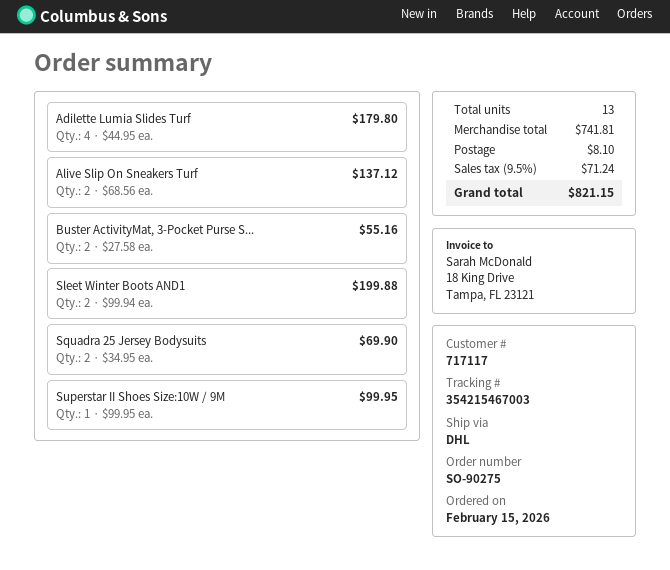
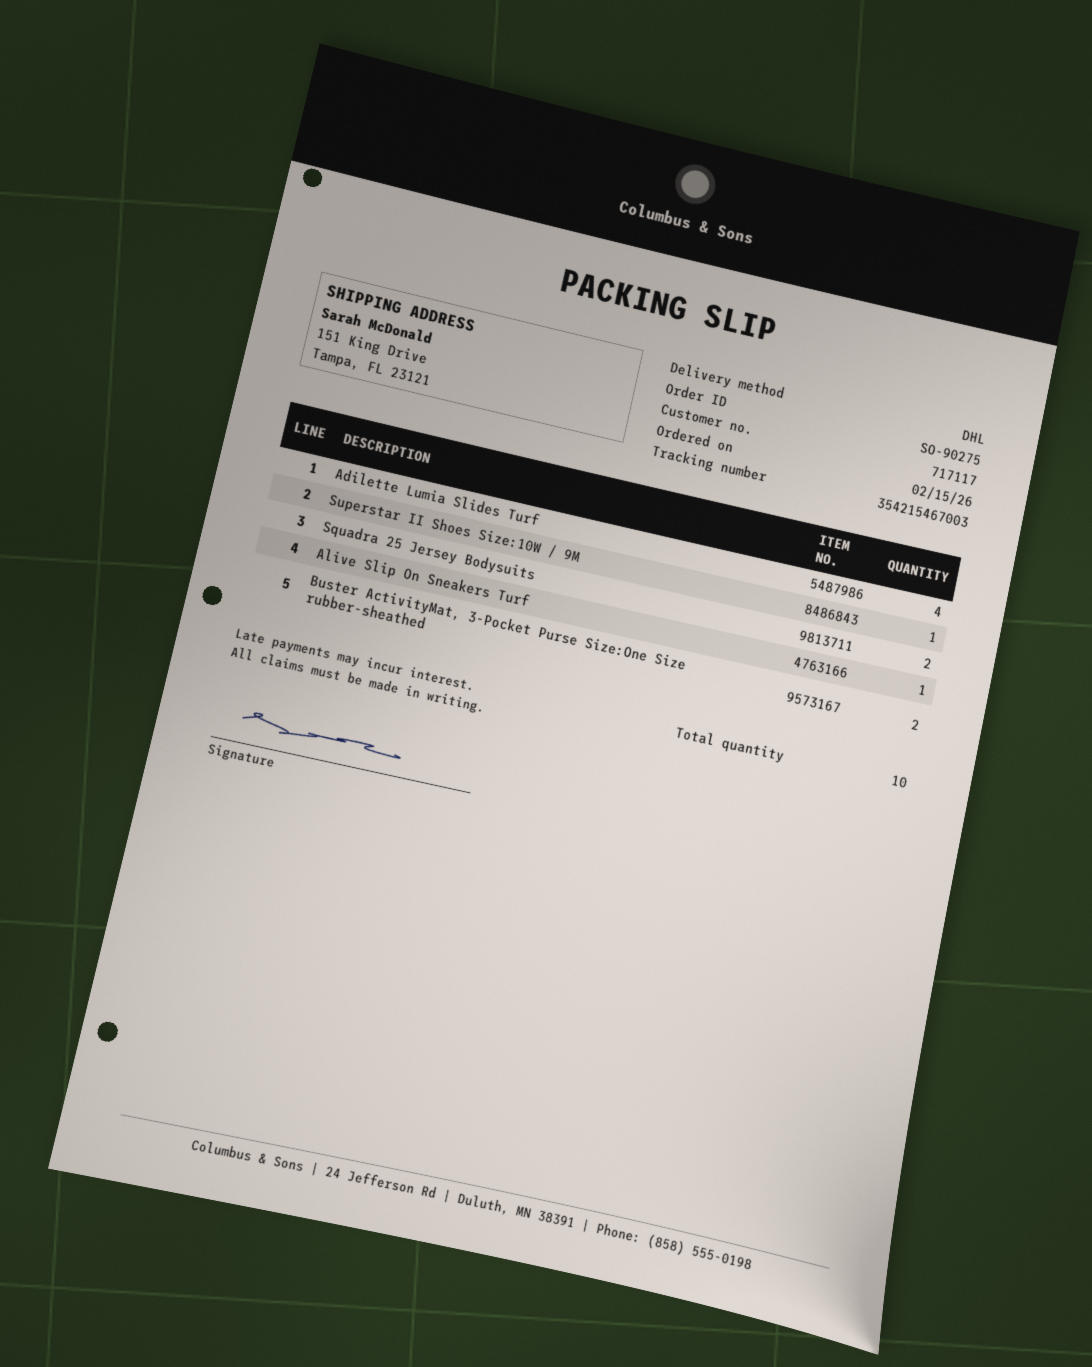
Alive Slip On Sneakers Turf: 2 -> 1
Sleet Winter Boots AND1: 2 -> none
total quantity: 13 -> 10

